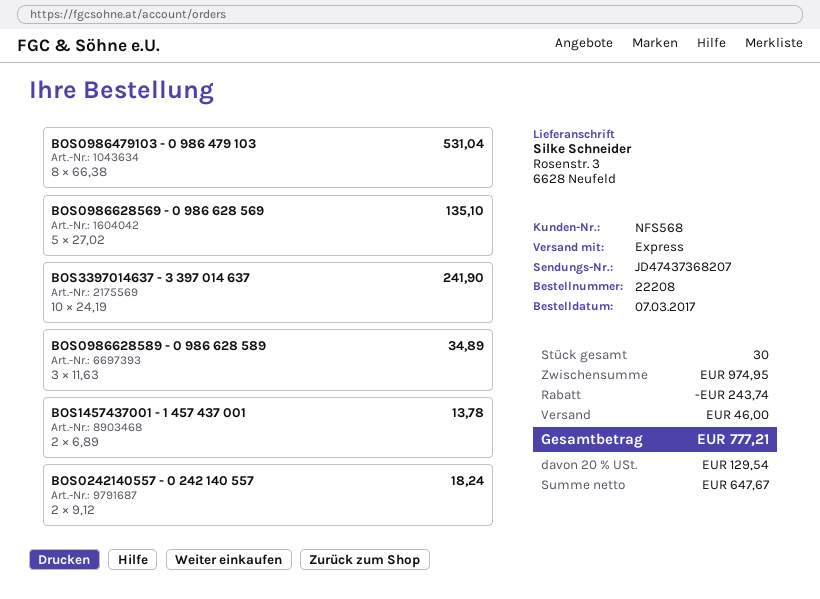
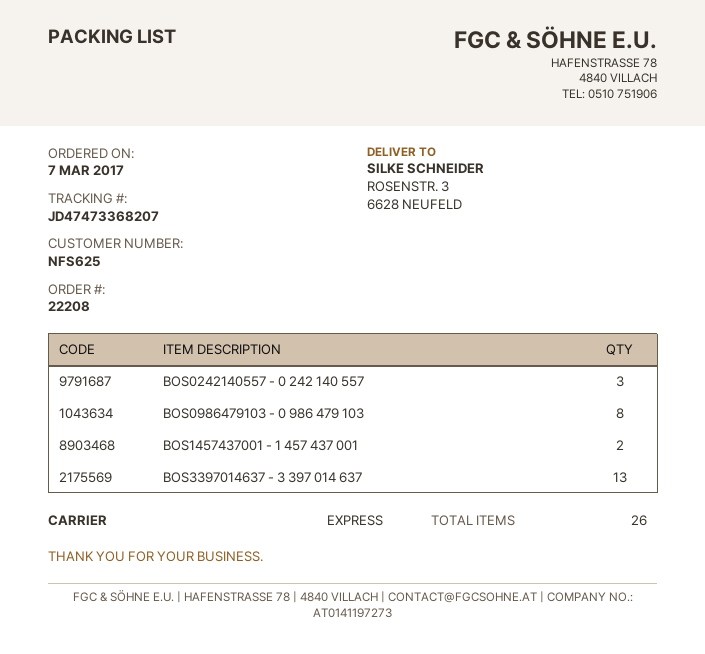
customer number: NFS568 -> NFS625
tracking number: JD47437368207 -> JD47473368207
BOS0986628569 - 0 986 628 569: 5 -> none
BOS3397014637 - 3 397 014 637: 10 -> 13
BOS0986628589 - 0 986 628 589: 3 -> none
BOS0242140557 - 0 242 140 557: 2 -> 3
total quantity: 30 -> 26

